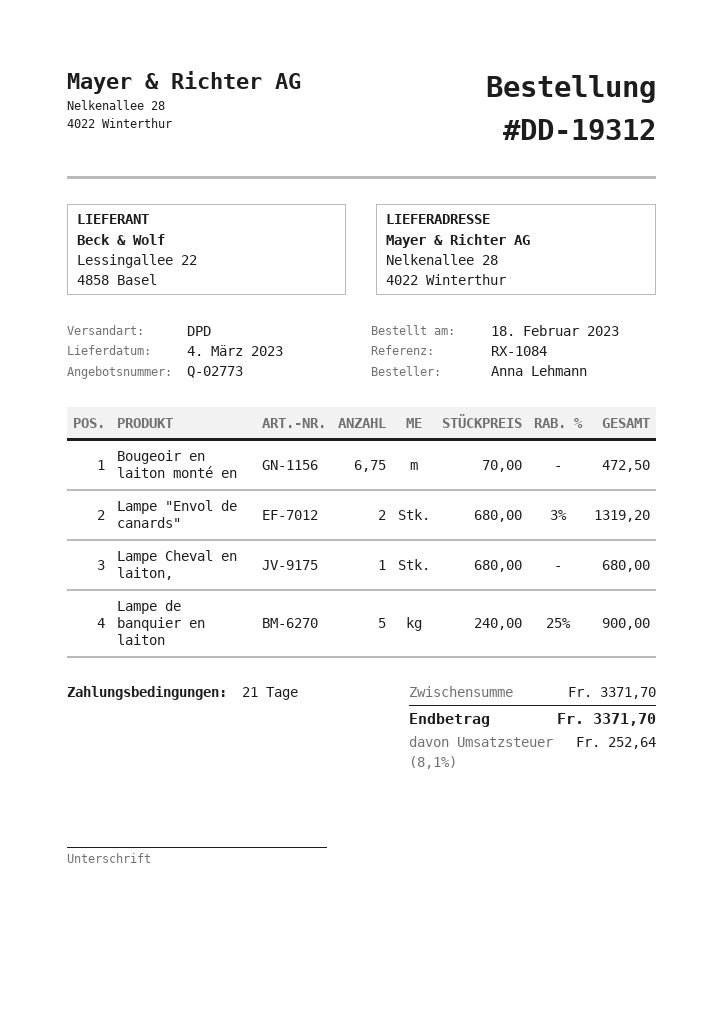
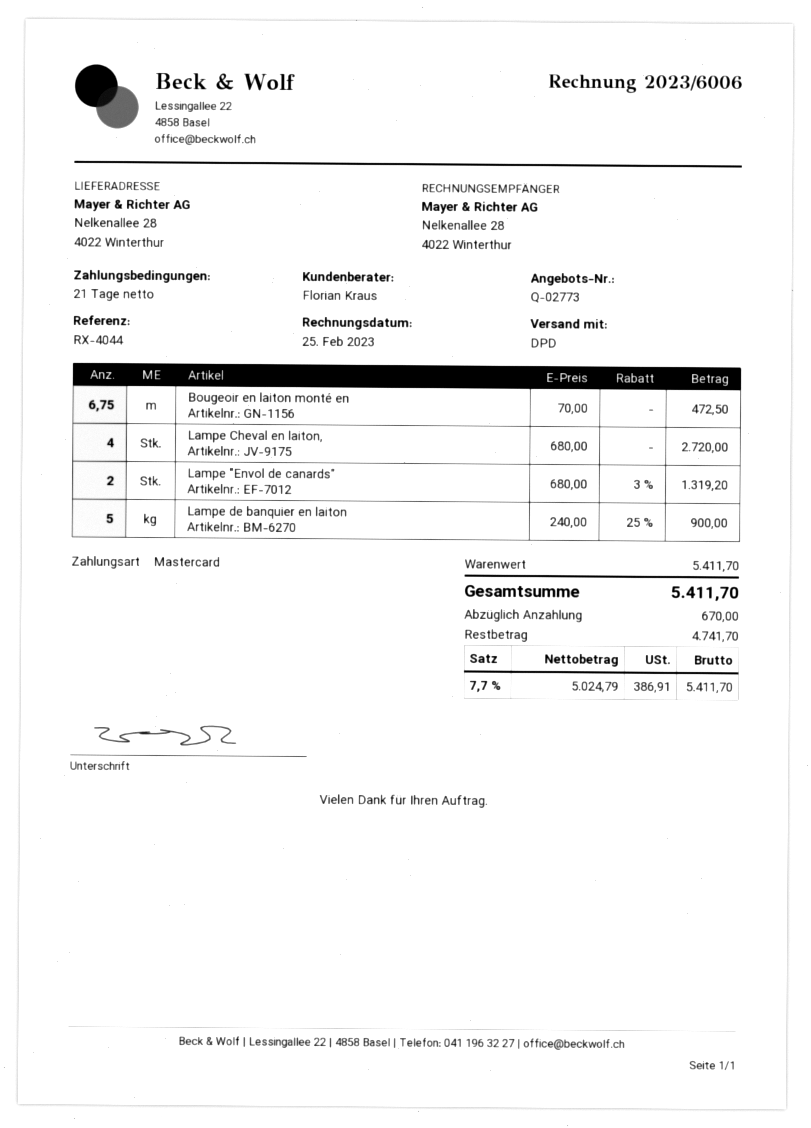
reference: RX-1084 -> RX-4044
Lampe Cheval en laiton,: 1 x 680.00 = 680.00 -> 4 x 680.00 = 2720.00
subtotal: 3371.70 -> 5411.70
tax: 8.1% = 252.64 -> 7.7% = 386.91
total: 3371.70 -> 5411.70

